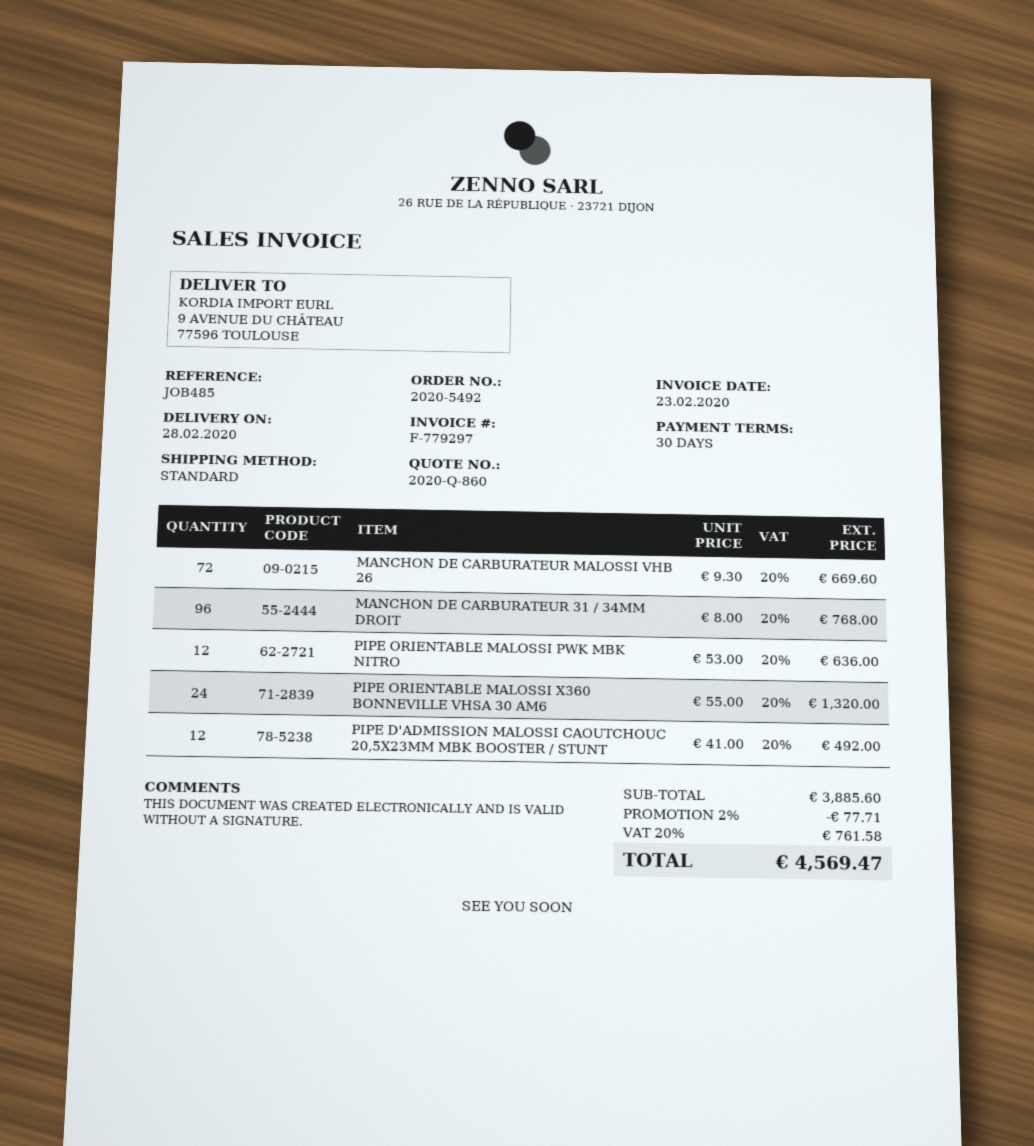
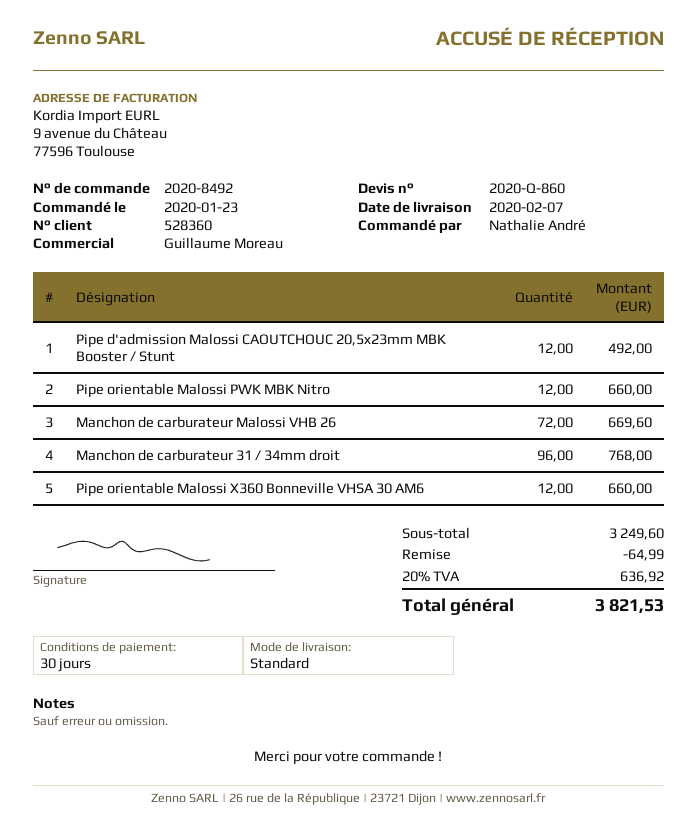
order number: 2020-5492 -> 2020-8492
delivery date: 2020-02-28 -> 2020-02-07
PIPE ORIENTABLE MALOSSI PWK MBK NITRO: 12 for 636.00 -> 12 for 660.00
PIPE ORIENTABLE MALOSSI X360 BONNEVILLE VHSA 30 AM6: 24 for 1320.00 -> 12 for 660.00
subtotal: 3885.60 -> 3249.60
discount: 77.71 -> 64.99
tax: 20% = 761.58 -> 20% = 636.92
total: 4569.47 -> 3821.53

